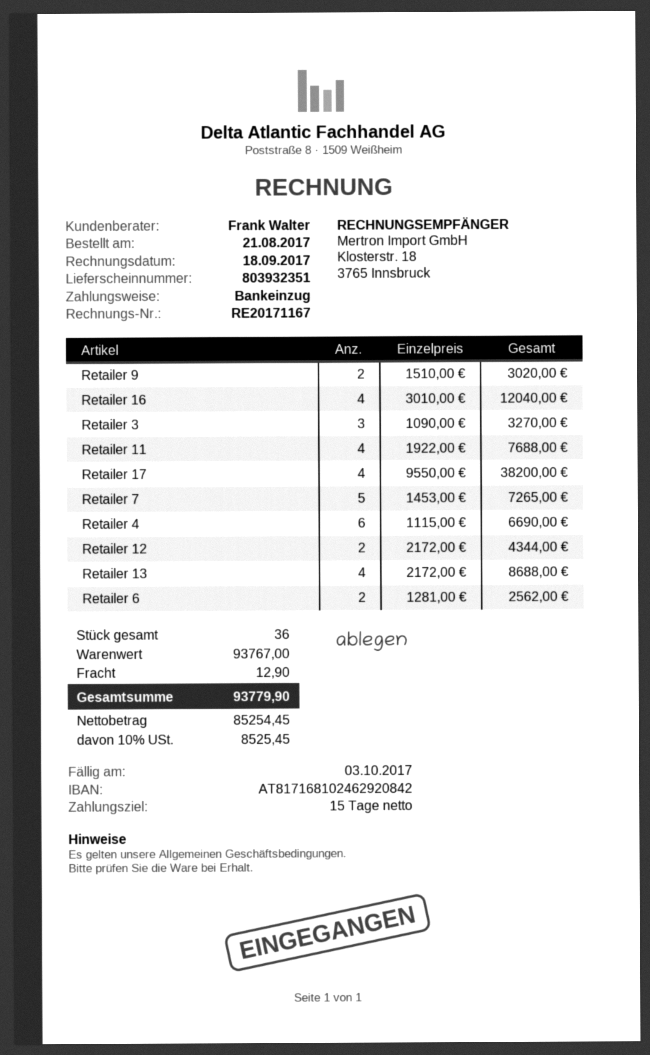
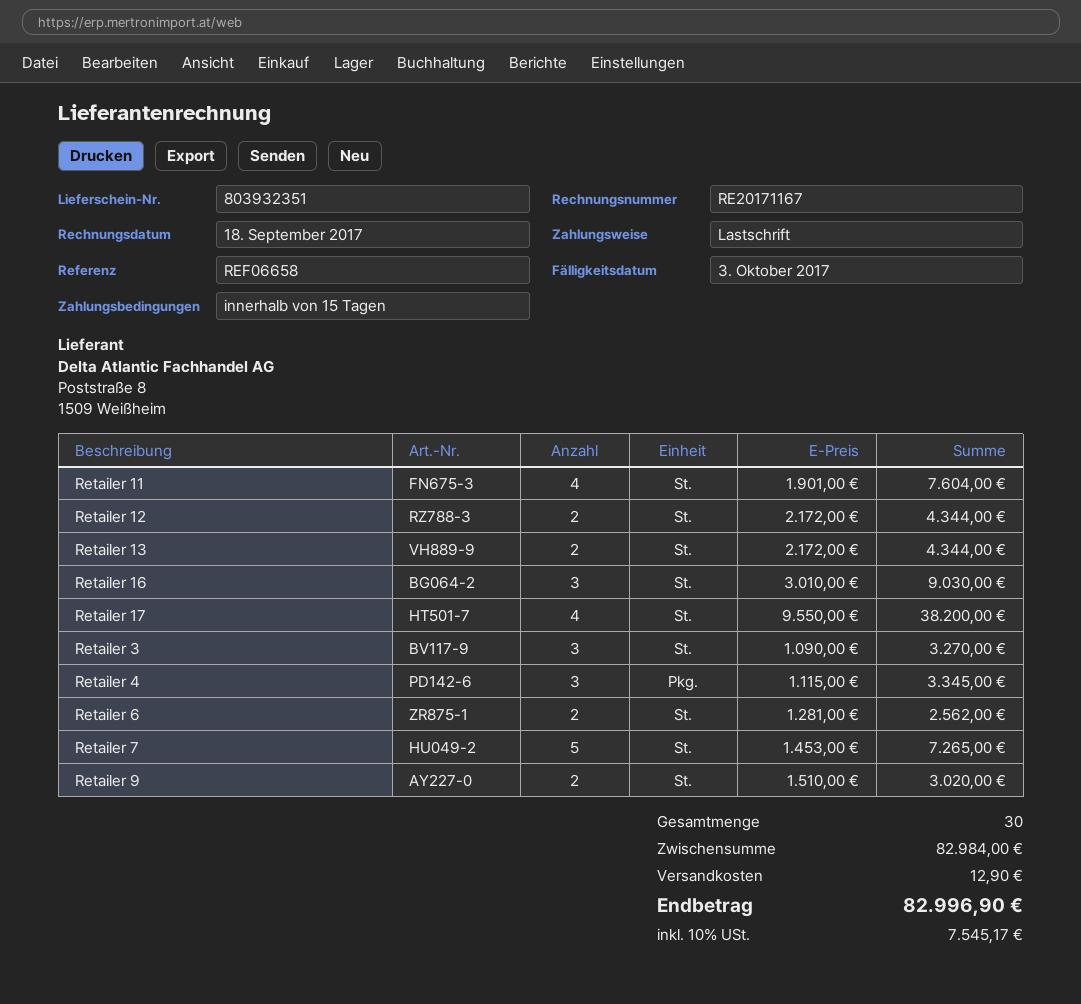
Retailer 16: 4 x 3010.00 = 12040.00 -> 3 x 3010.00 = 9030.00
Retailer 11: 4 x 1922.00 = 7688.00 -> 4 x 1901.00 = 7604.00
Retailer 4: 6 x 1115.00 = 6690.00 -> 3 x 1115.00 = 3345.00
Retailer 13: 4 x 2172.00 = 8688.00 -> 2 x 2172.00 = 4344.00
total quantity: 36 -> 30
subtotal: 93767.00 -> 82984.00
tax: 10% = 8525.45 -> 10% = 7545.17
total: 93779.90 -> 82996.90

